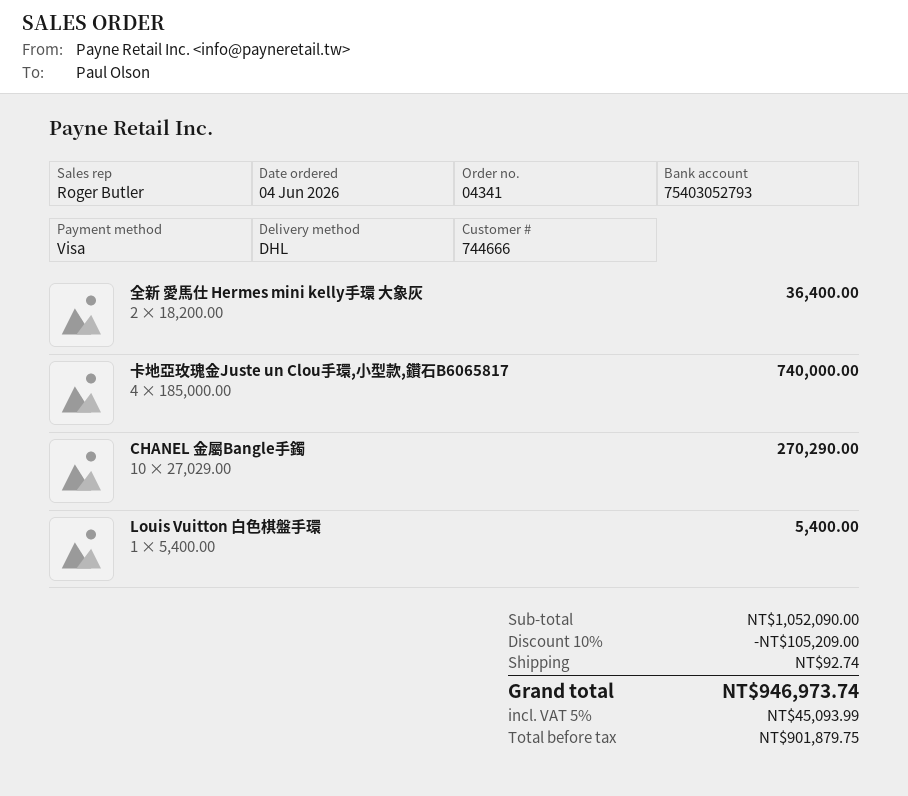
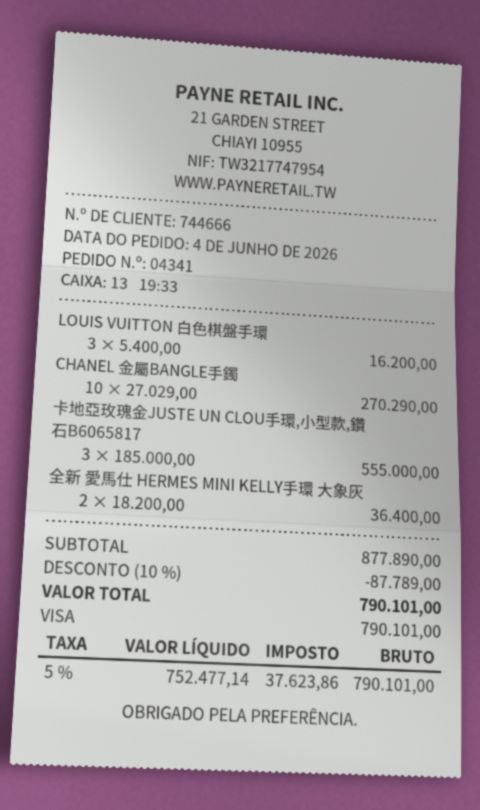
卡地亞玫瑰金Juste un Clou手環,小型款,鑽石B6065817: 4 x 185000.00 = 740000.00 -> 3 x 185000.00 = 555000.00
Louis Vuitton 白色棋盤手環: 1 x 5400.00 = 5400.00 -> 3 x 5400.00 = 16200.00
subtotal: 1052090.00 -> 877890.00
discount: 10% = 105209.00 -> 10% = 87789.00
shipping: 92.74 -> none
net: 901879.75 -> 752477.14
tax: 5% = 45093.99 -> 5% = 37623.86
total: 946973.74 -> 790101.00

